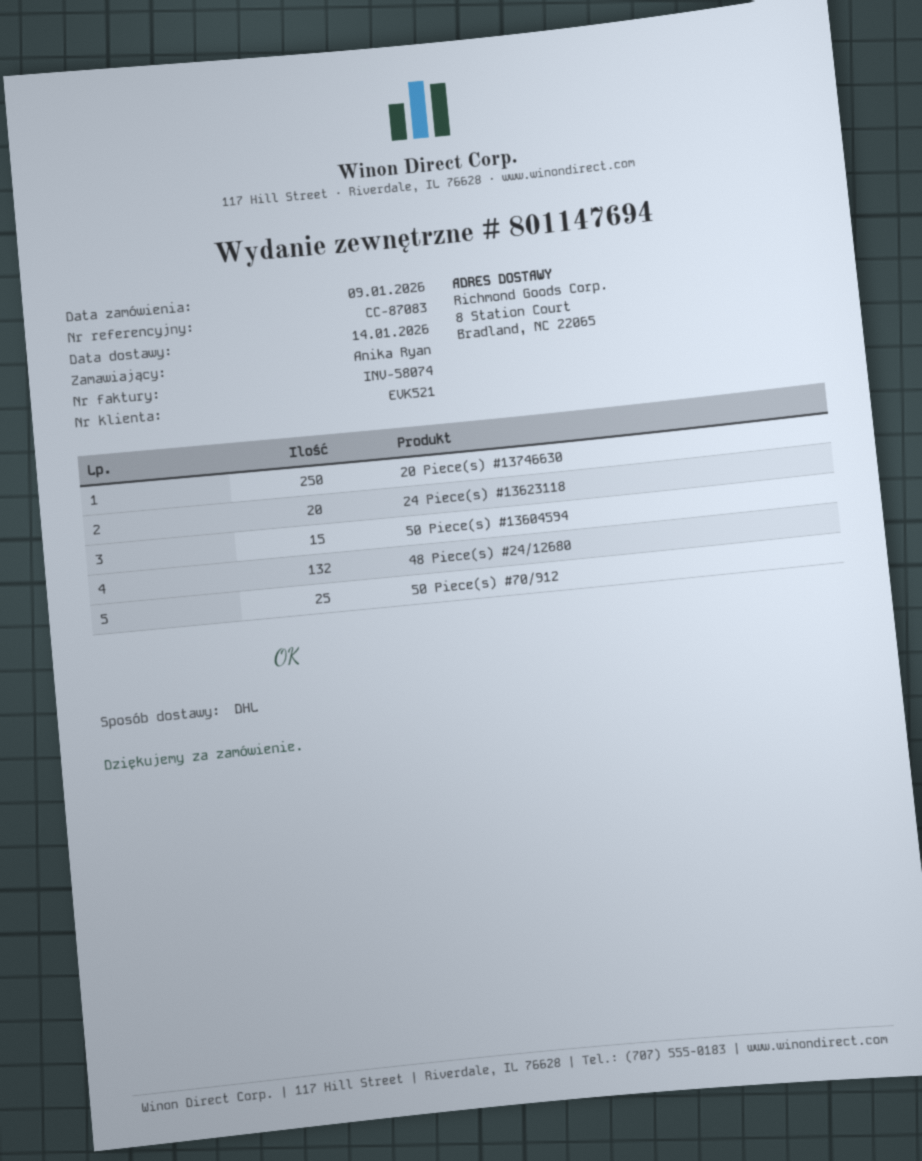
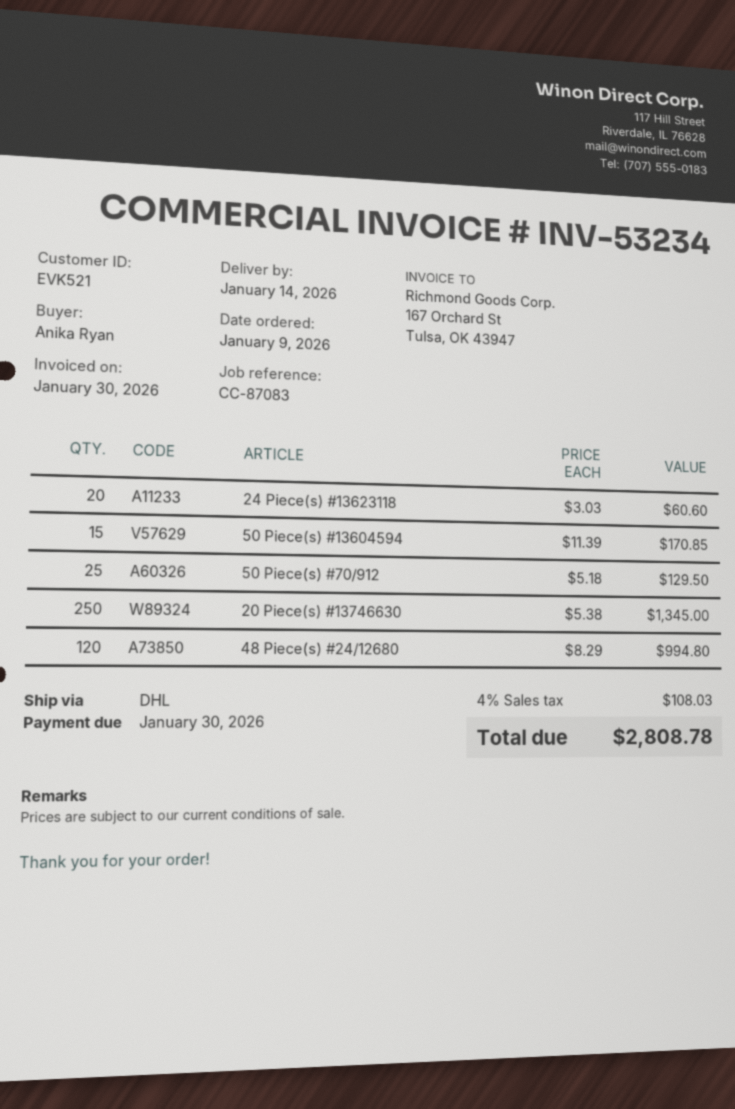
invoice number: INV-58074 -> INV-53234
48 Piece(s) #24/12680: 132 -> 120

